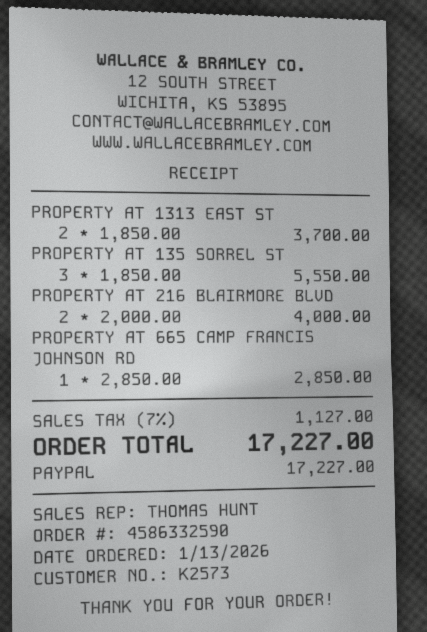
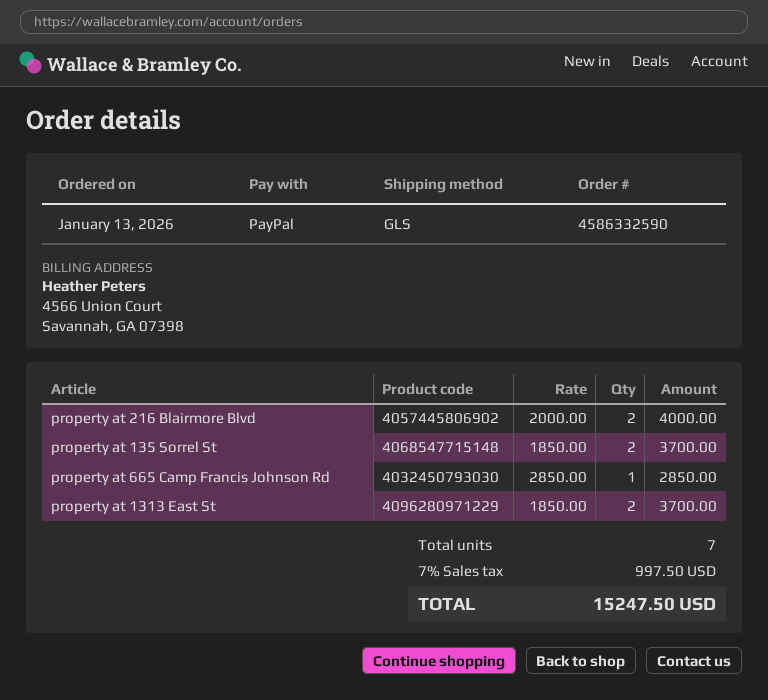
PROPERTY AT 135 SORREL ST: 3 x 1850.00 = 5550.00 -> 2 x 1850.00 = 3700.00
tax: 7% = 1127.00 -> 7% = 997.50
total: 17227.00 -> 15247.50

